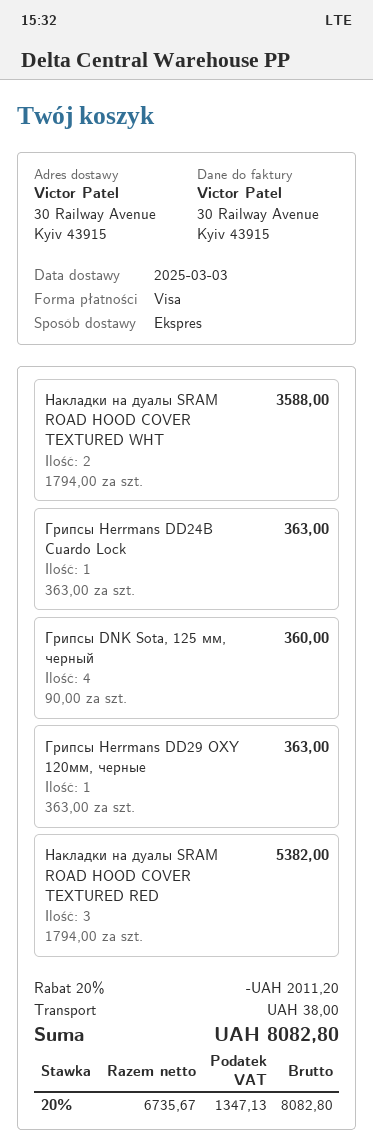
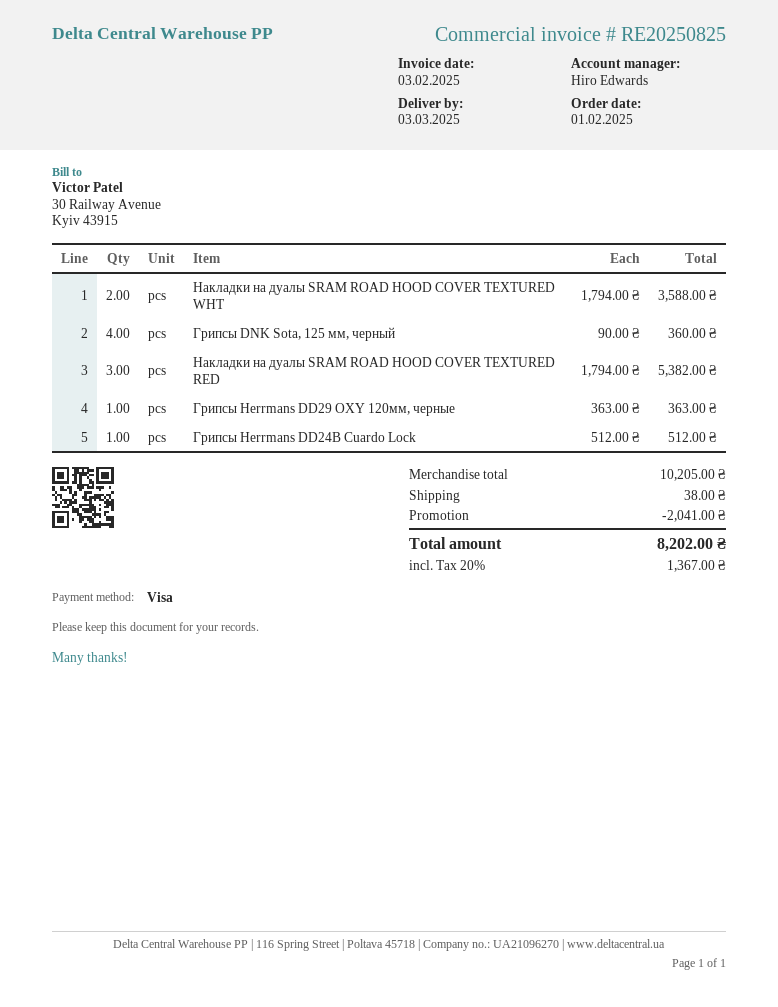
Грипсы Herrmans DD24B Cuardo Lock: 1 x 363.00 = 363.00 -> 1 x 512.00 = 512.00
discount: 2011.20 -> 2041.00
tax: 20% = 1347.13 -> 20% = 1367.00
total: 8082.80 -> 8202.00

